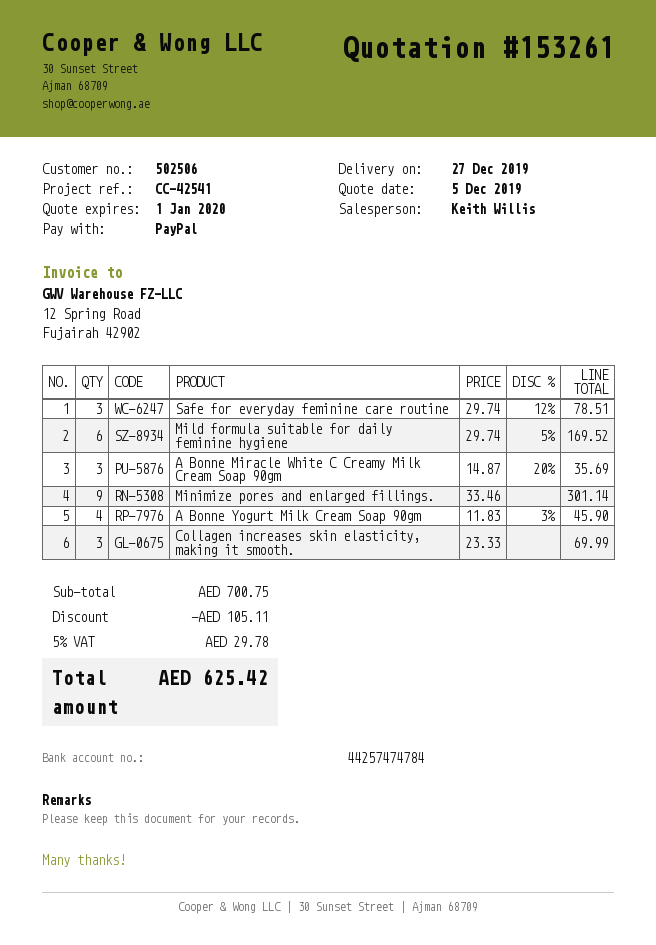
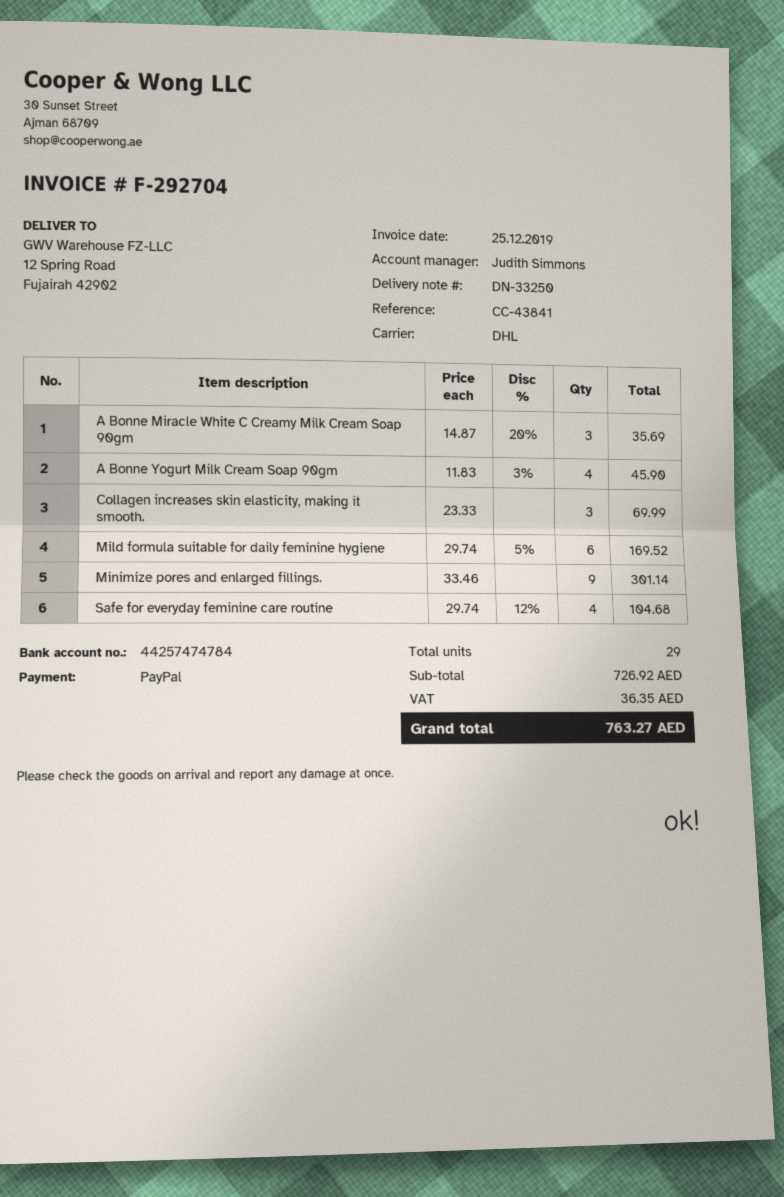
reference: CC-42541 -> CC-43841
sales rep: Keith Willis -> Judith Simmons
Safe for everyday feminine care routine: 3 x 29.74 - 12% = 78.51 -> 4 x 29.74 - 12% = 104.68
subtotal: 700.75 -> 726.92
discount: 105.11 -> none
tax: 29.78 -> 36.35
total: 625.42 -> 763.27

